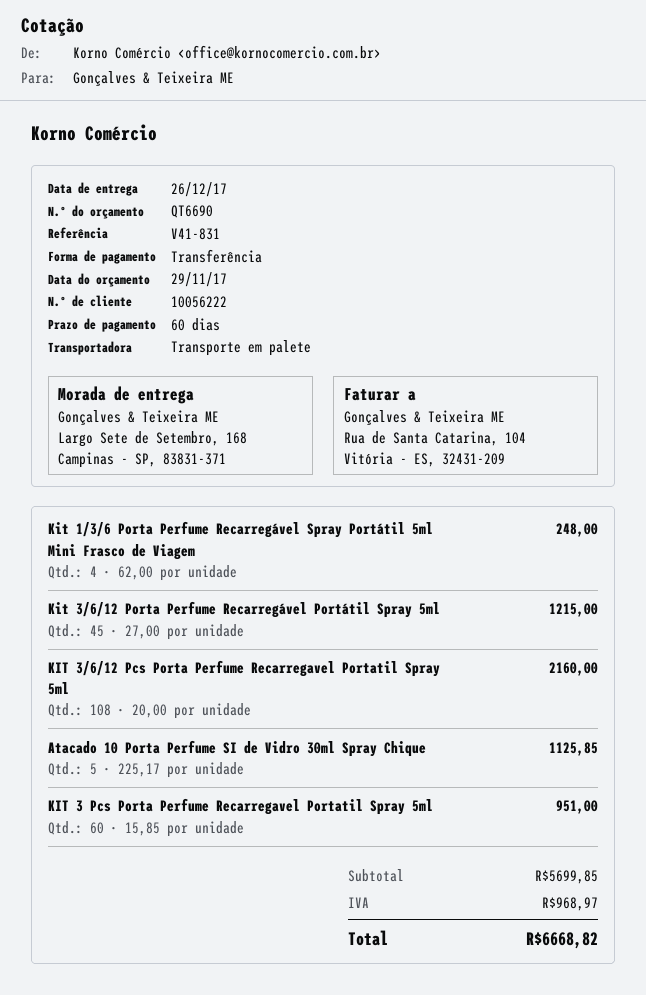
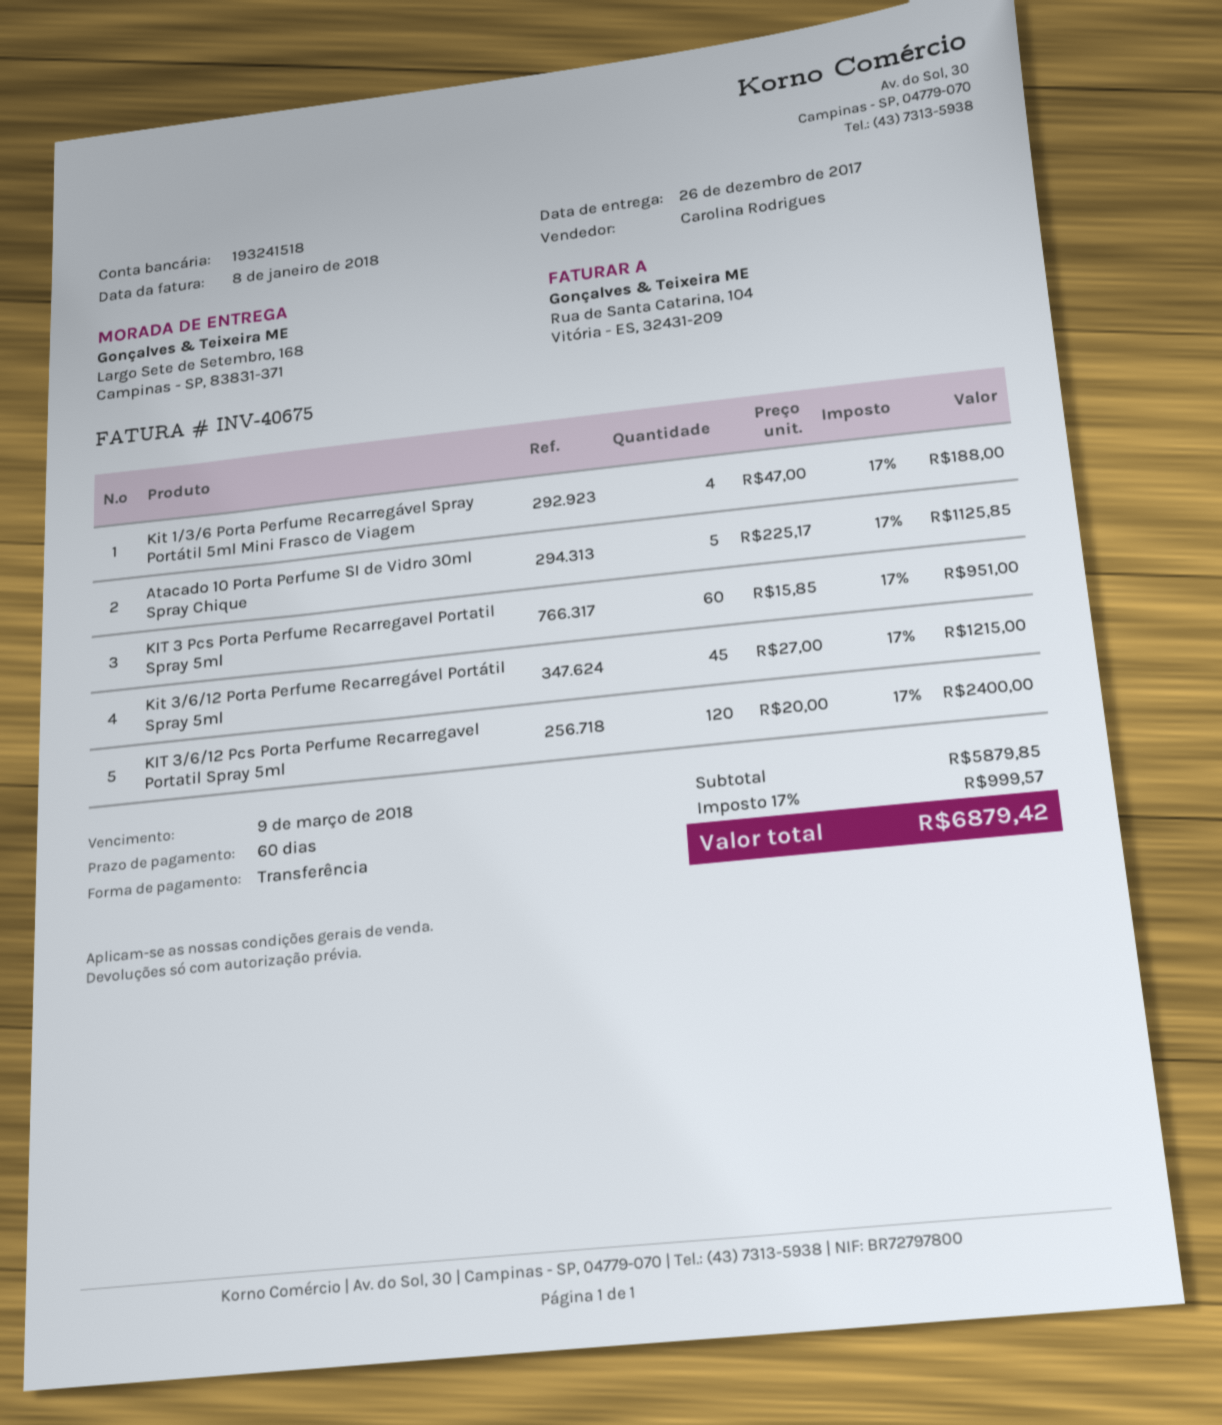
Kit 1/3/6 Porta Perfume Recarregável Spray Portátil 5ml Mini Frasco de Viagem: 4 x 62.00 = 248.00 -> 4 x 47.00 = 188.00
KIT 3/6/12 Pcs Porta Perfume Recarregavel Portatil Spray 5ml: 108 x 20.00 = 2160.00 -> 120 x 20.00 = 2400.00
subtotal: 5699.85 -> 5879.85
tax: 968.97 -> 999.57
total: 6668.82 -> 6879.42

